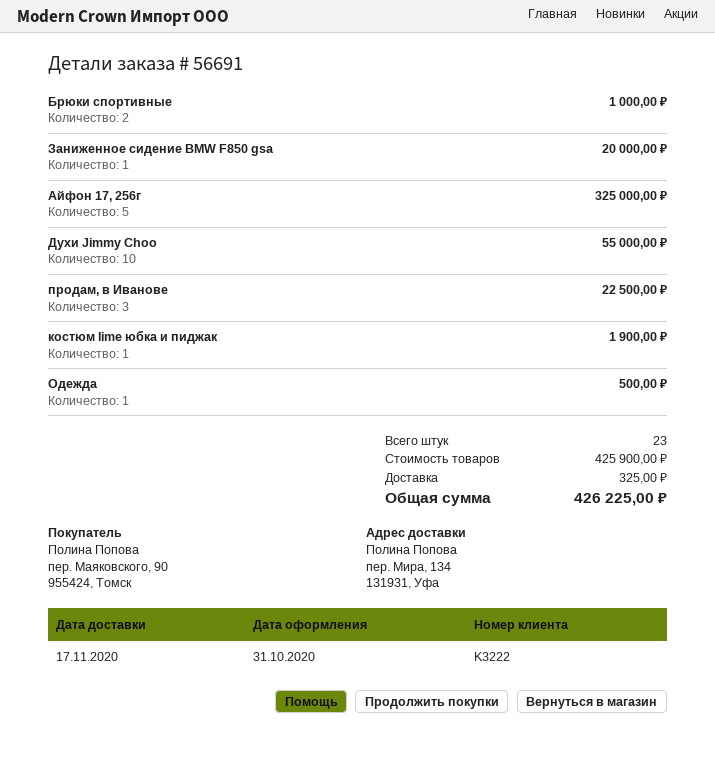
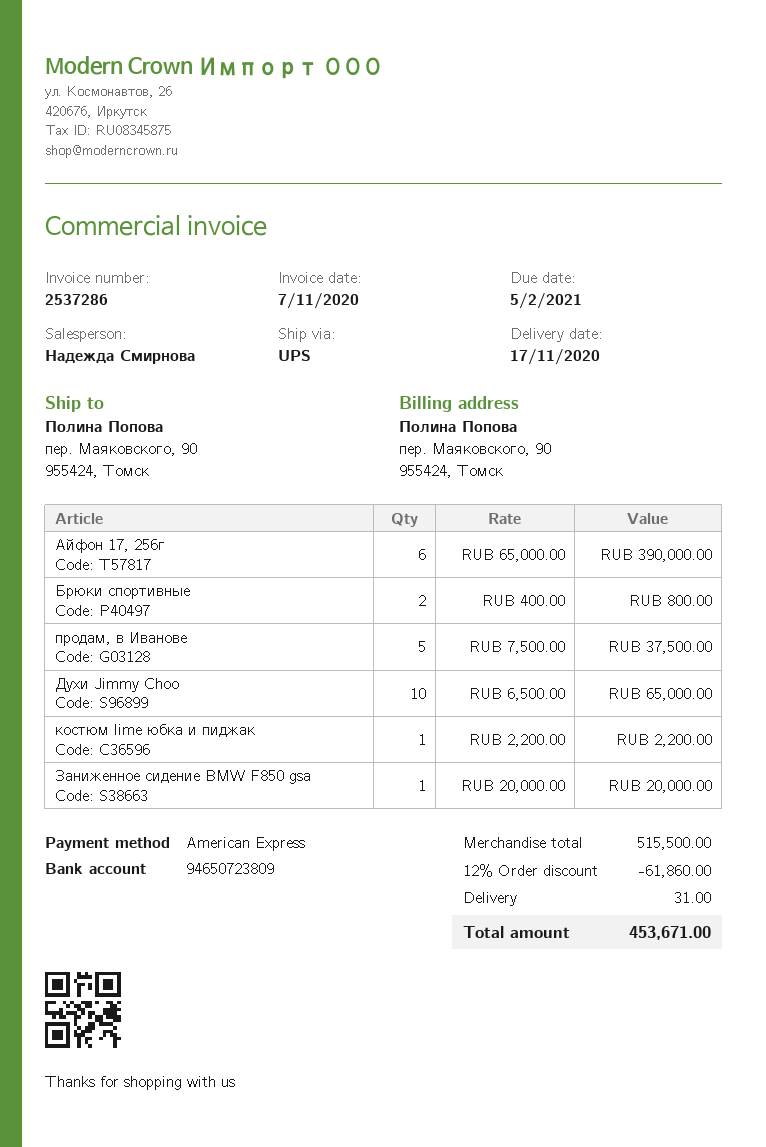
ship to: пер. Мира, 134, 131931, Уфа -> пер. Маяковского, 90, 955424, Томск
Брюки спортивные: 2 for 1000.00 -> 2 for 800.00
Айфон 17, 256г: 5 for 325000.00 -> 6 for 390000.00
Духи Jimmy Choo: 10 for 55000.00 -> 10 for 65000.00
продам, в Иванове: 3 for 22500.00 -> 5 for 37500.00
костюм lime юбка и пиджак: 1 for 1900.00 -> 1 for 2200.00
Одежда: 1 for 500.00 -> none
subtotal: 425900.00 -> 515500.00
discount: none -> 12% = 61860.00
shipping: 325.00 -> 31.00
total: 426225.00 -> 453671.00

